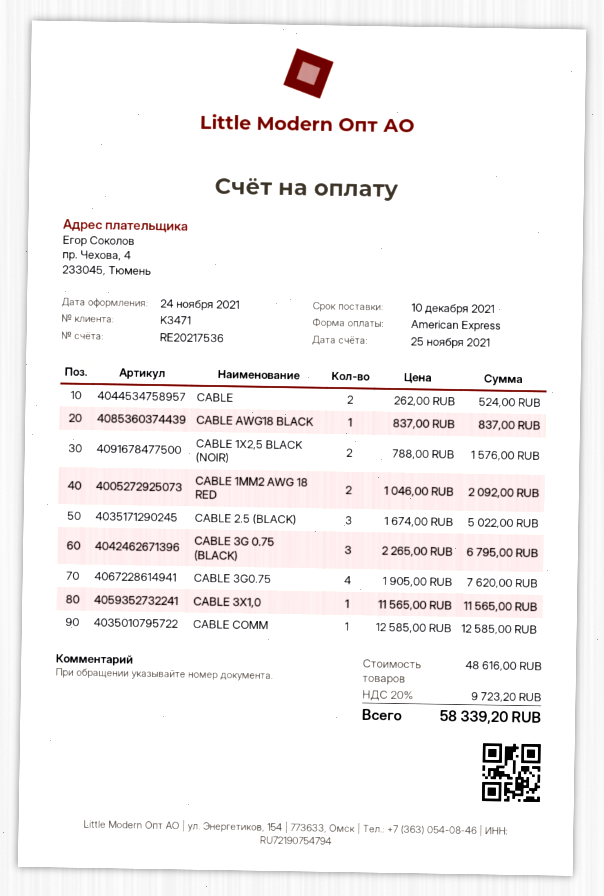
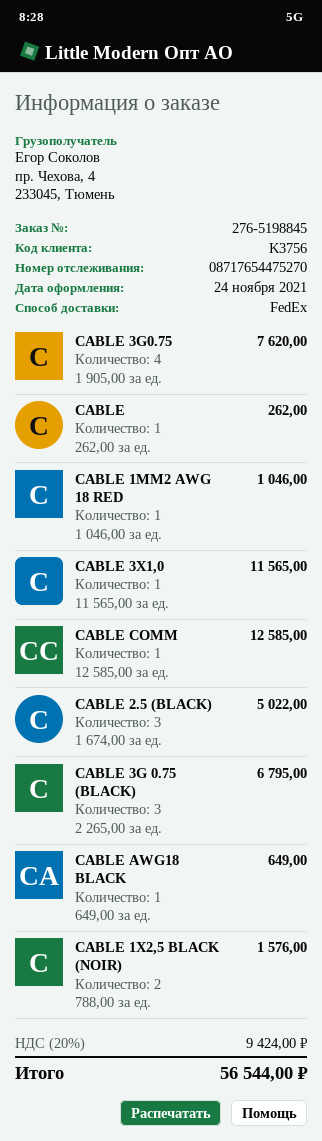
customer number: K3471 -> K3756
CABLE: 2 x 262.00 = 524.00 -> 1 x 262.00 = 262.00
CABLE AWG18 BLACK: 1 x 837.00 = 837.00 -> 1 x 649.00 = 649.00
CABLE 1MM2 AWG 18 RED: 2 x 1046.00 = 2092.00 -> 1 x 1046.00 = 1046.00
tax: 20% = 9723.20 -> 20% = 9424.00
total: 58339.20 -> 56544.00

